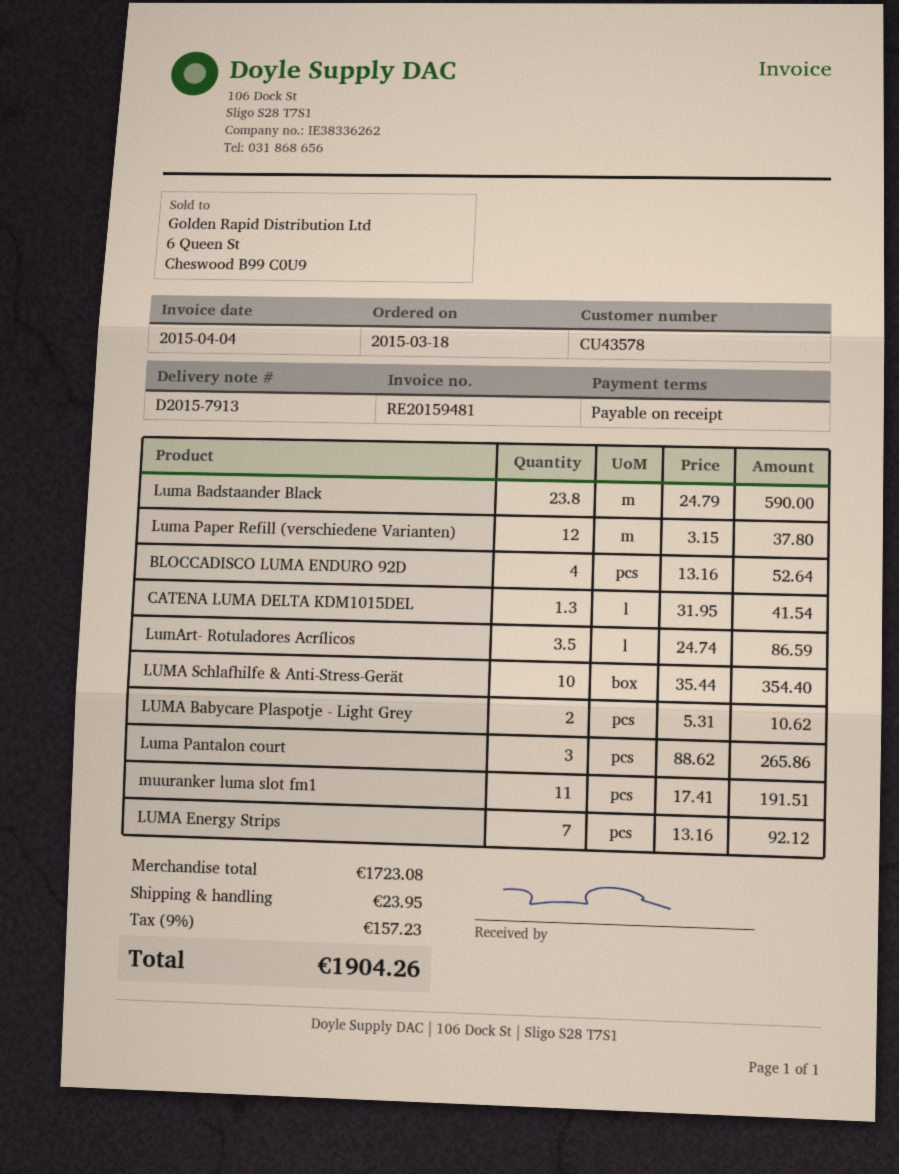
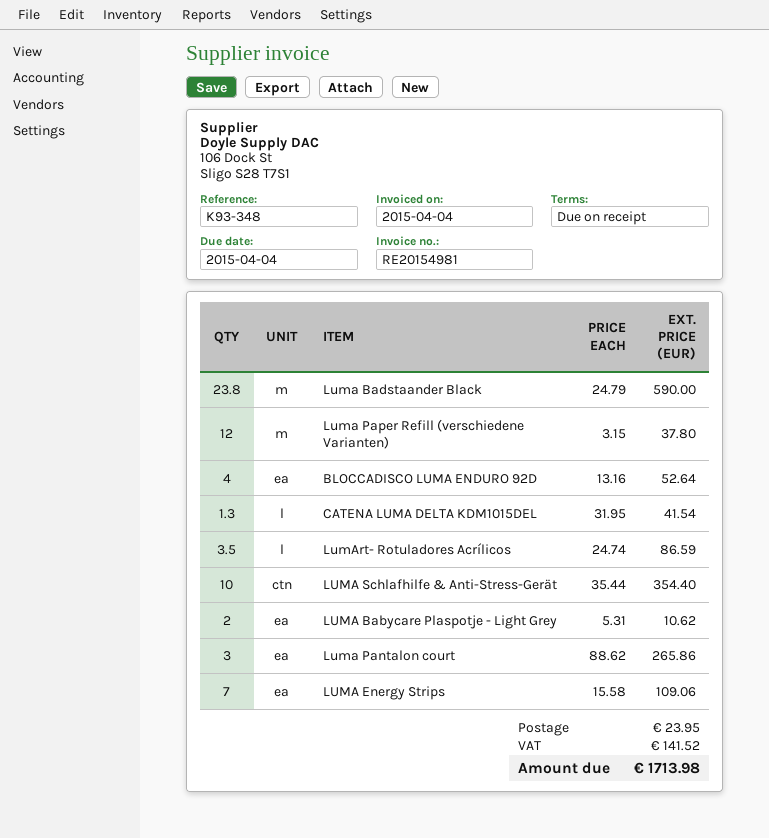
invoice number: RE20159481 -> RE20154981
muuranker luma slot fm1: 11 x 17.41 = 191.51 -> none
LUMA Energy Strips: 7 x 13.16 = 92.12 -> 7 x 15.58 = 109.06
tax: 157.23 -> 141.52
total: 1904.26 -> 1713.98

